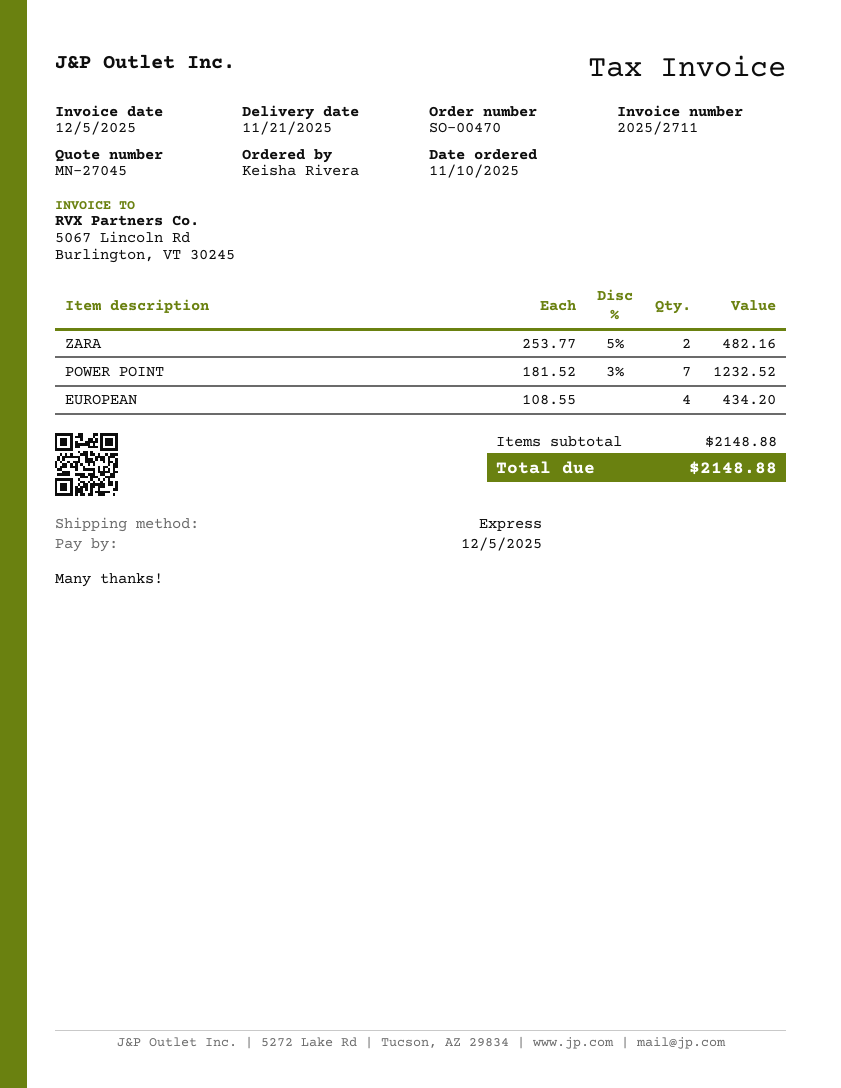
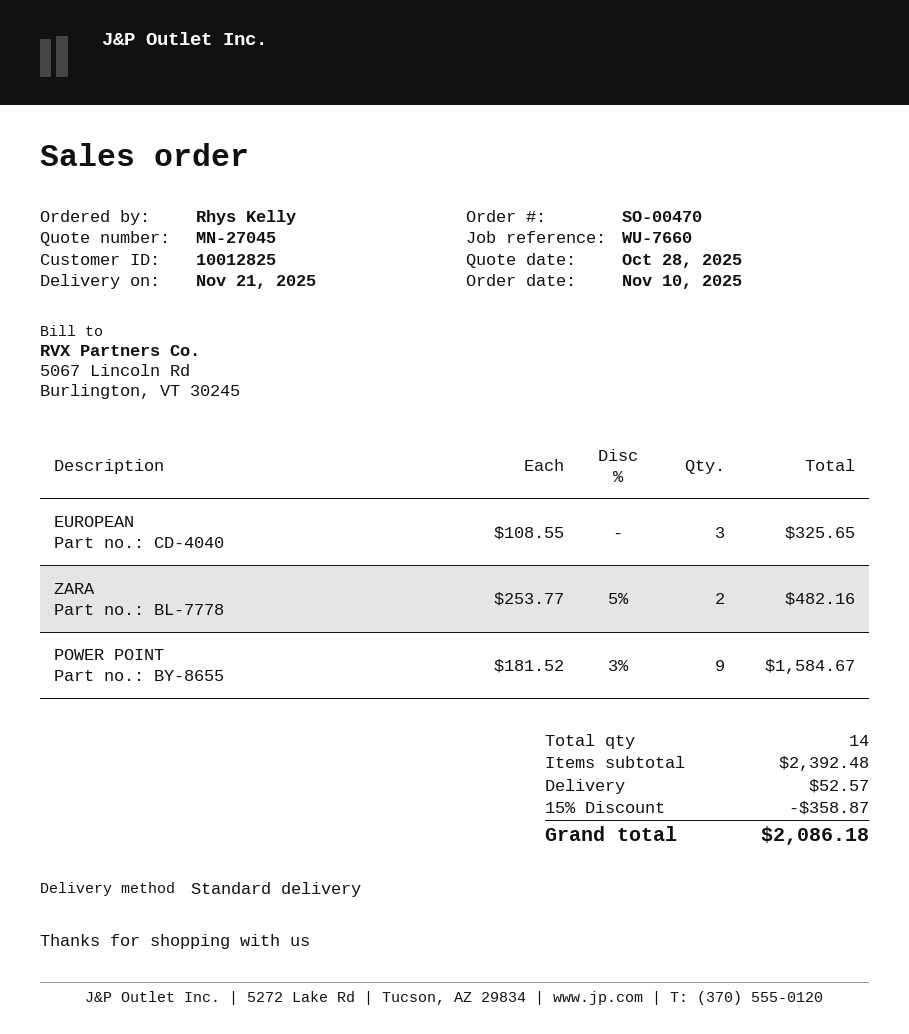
ordered by: Keisha Rivera -> Rhys Kelly
shipping method: express -> standard
POWER POINT: 7 x 181.52 - 3% = 1232.52 -> 9 x 181.52 - 3% = 1584.67
EUROPEAN: 4 x 108.55 = 434.20 -> 3 x 108.55 = 325.65
subtotal: 2148.88 -> 2392.48
discount: none -> 15% = 358.87
shipping: none -> 52.57
total: 2148.88 -> 2086.18

